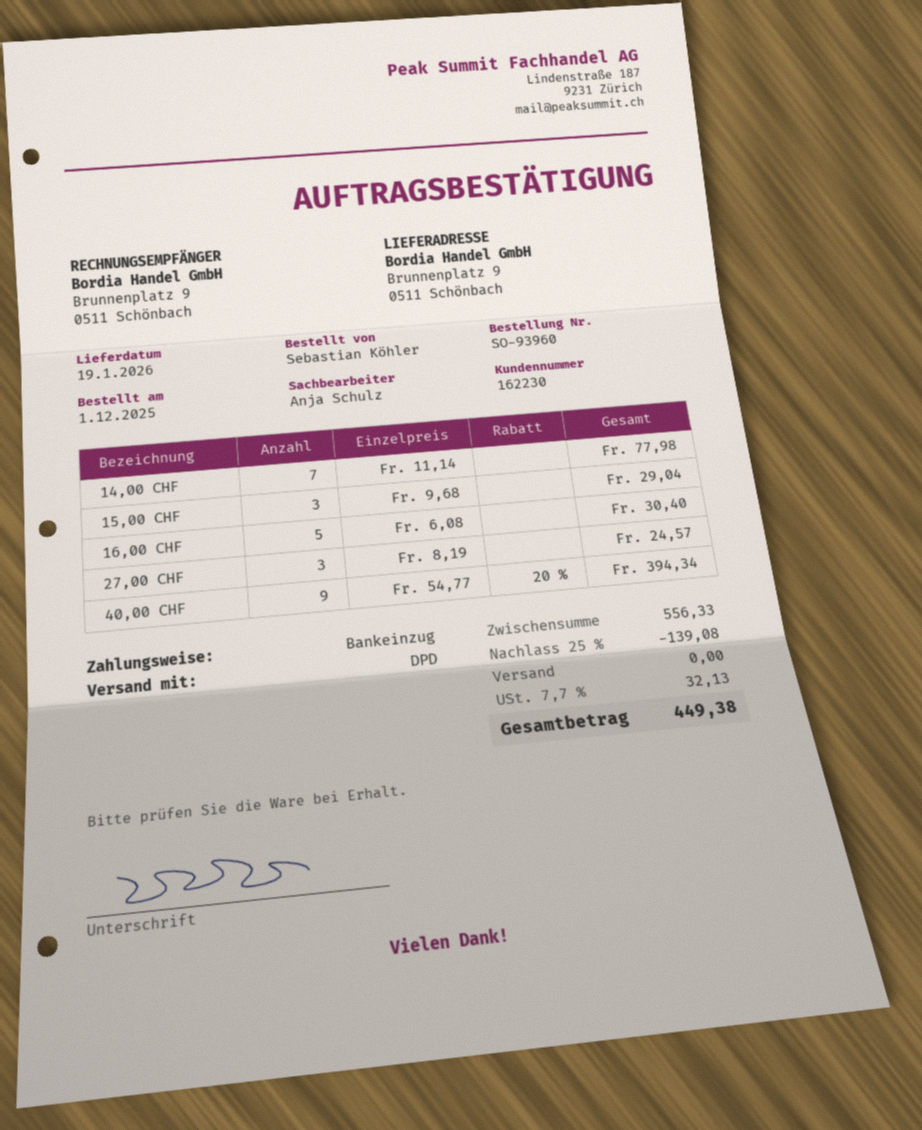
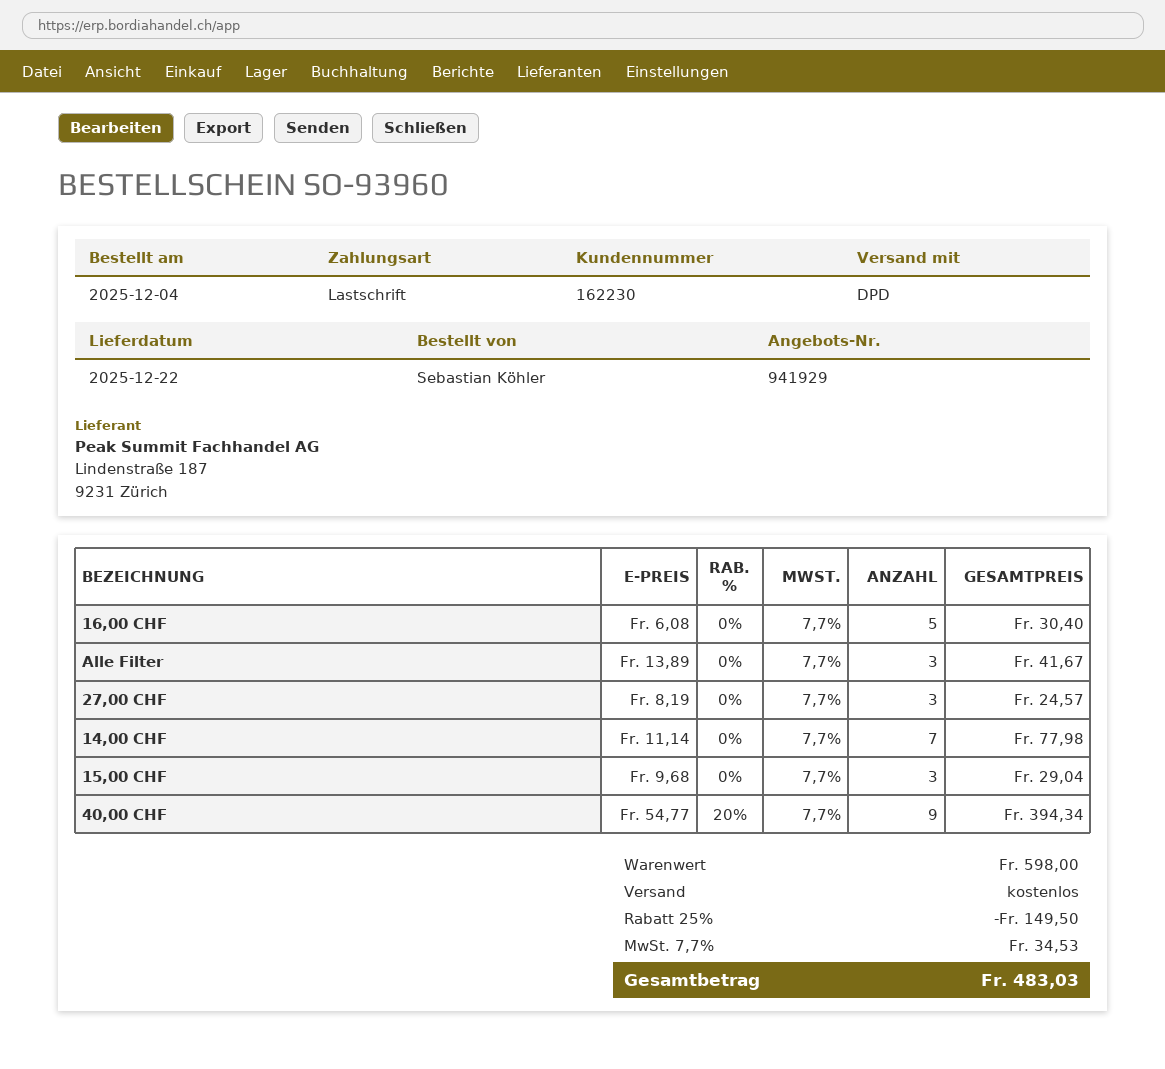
order date: 2025-12-01 -> 2025-12-04
delivery date: 2026-01-19 -> 2025-12-22
Alle Filter: none -> 3 x 13.89 = 41.67
subtotal: 556.33 -> 598.00
discount: 25% = 139.08 -> 25% = 149.50
tax: 7.7% = 32.13 -> 7.7% = 34.53
total: 449.38 -> 483.03

